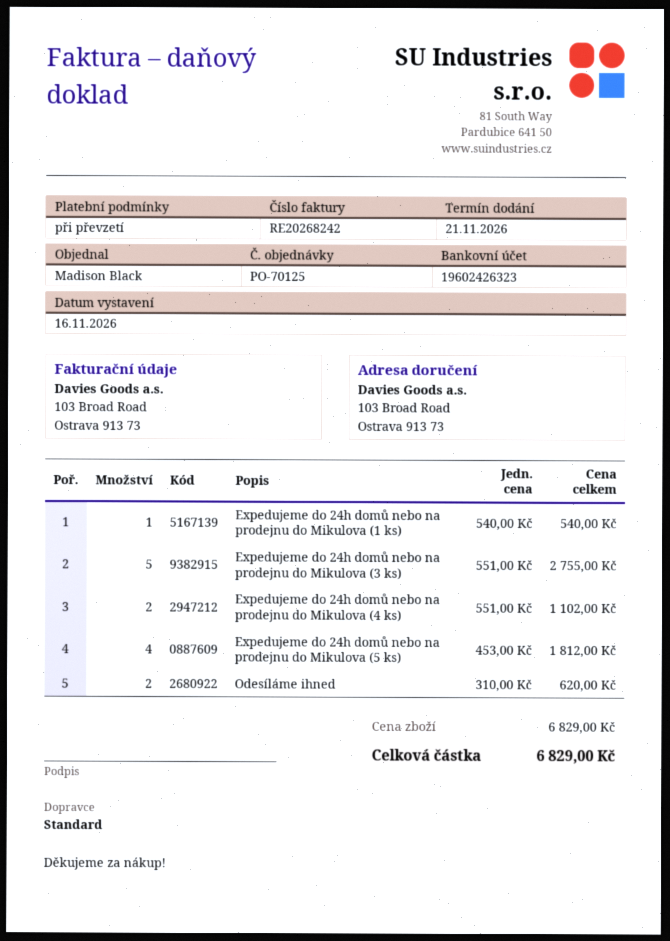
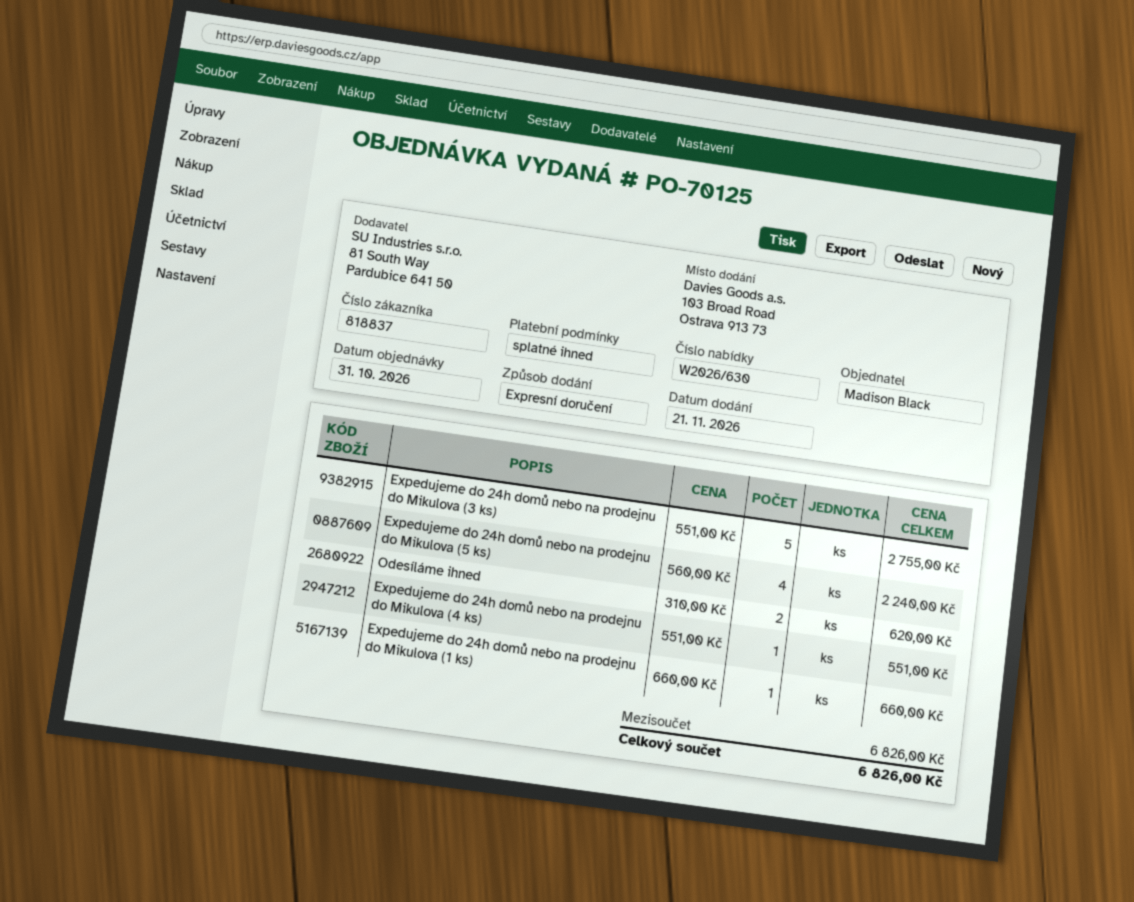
shipping method: standard -> express
Expedujeme do 24h domů nebo na prodejnu do Mikulova (1 ks): 1 x 540.00 = 540.00 -> 1 x 660.00 = 660.00
Expedujeme do 24h domů nebo na prodejnu do Mikulova (4 ks): 2 x 551.00 = 1102.00 -> 1 x 551.00 = 551.00
Expedujeme do 24h domů nebo na prodejnu do Mikulova (5 ks): 4 x 453.00 = 1812.00 -> 4 x 560.00 = 2240.00
subtotal: 6829.00 -> 6826.00
total: 6829.00 -> 6826.00

